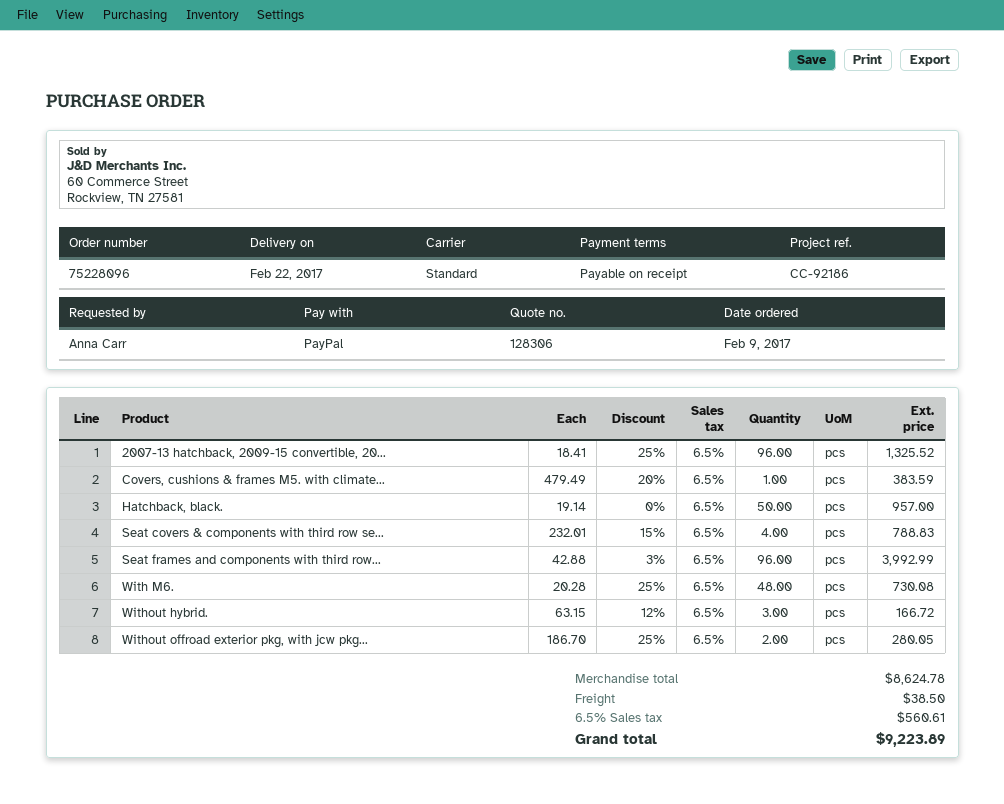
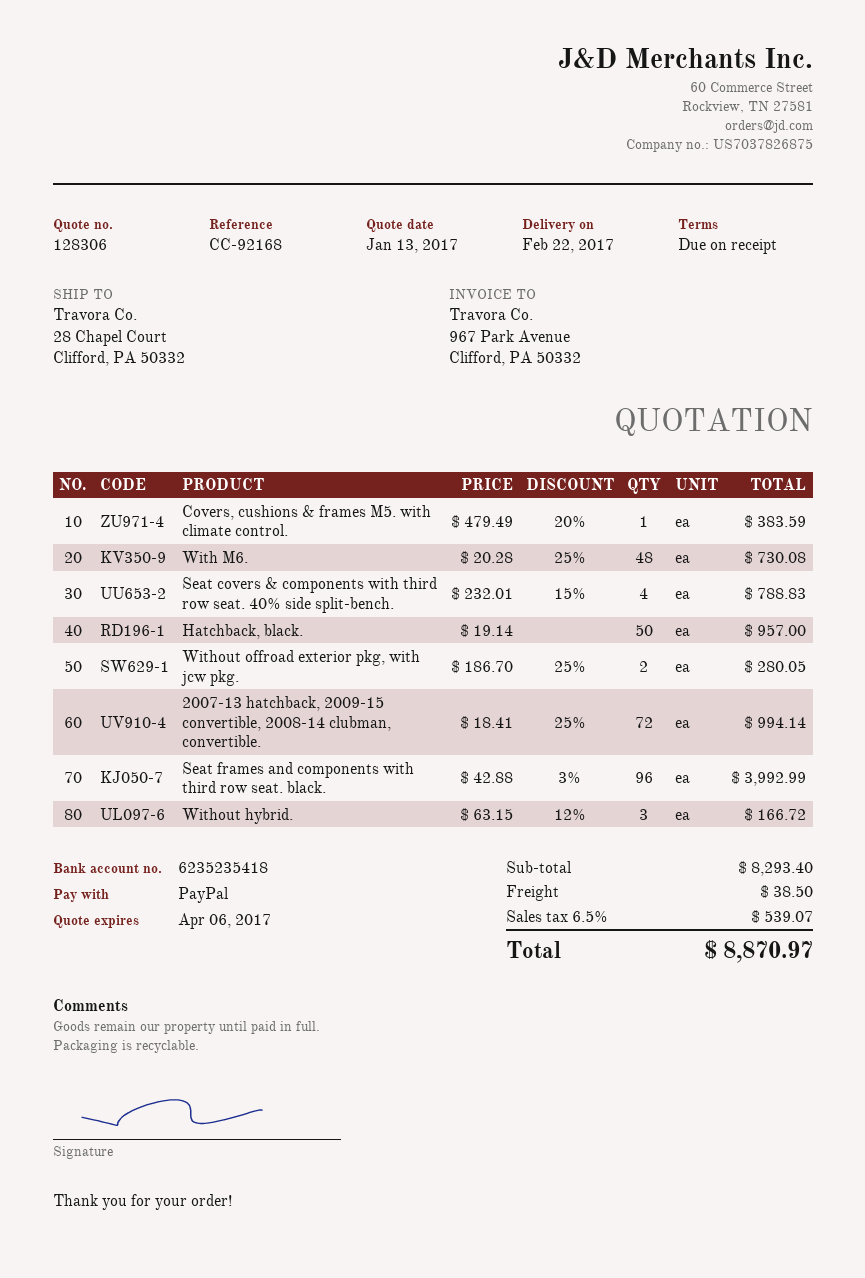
reference: CC-92186 -> CC-92168
2007-13 hatchback, 2009-15 convertible, 20...: 96 x 18.41 - 25% = 1325.52 -> 72 x 18.41 - 25% = 994.14
subtotal: 8624.78 -> 8293.40
tax: 6.5% = 560.61 -> 6.5% = 539.07
total: 9223.89 -> 8870.97

